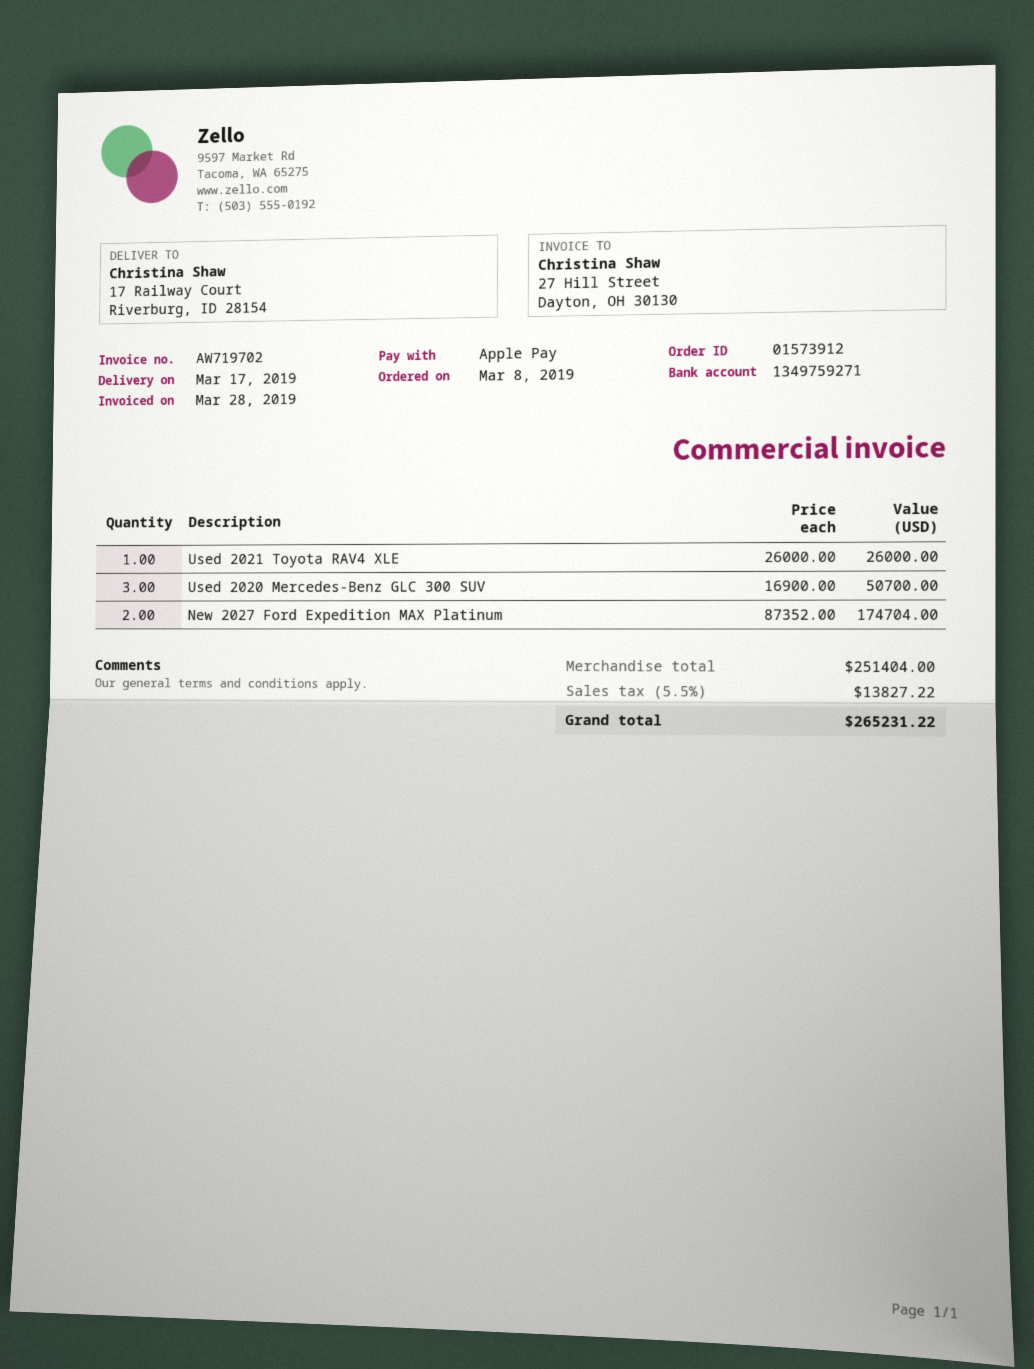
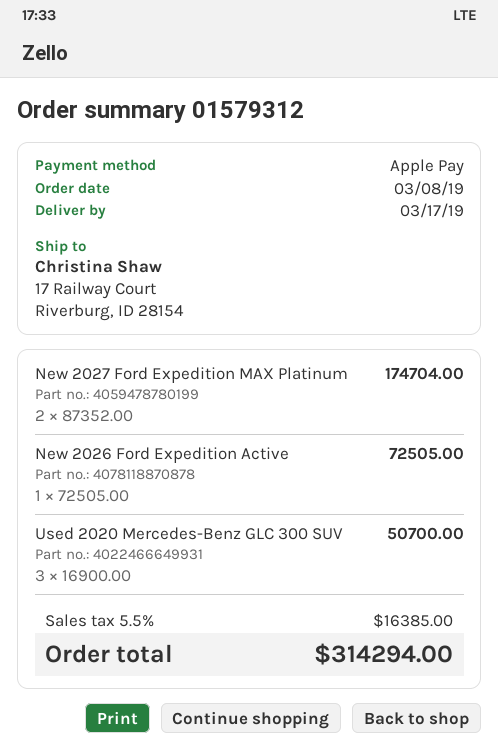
order number: 01573912 -> 01579312
Used 2021 Toyota RAV4 XLE: 1 x 26000.00 = 26000.00 -> none
New 2026 Ford Expedition Active: none -> 1 x 72505.00 = 72505.00
tax: 5.5% = 13827.22 -> 5.5% = 16385.00
total: 265231.22 -> 314294.00

